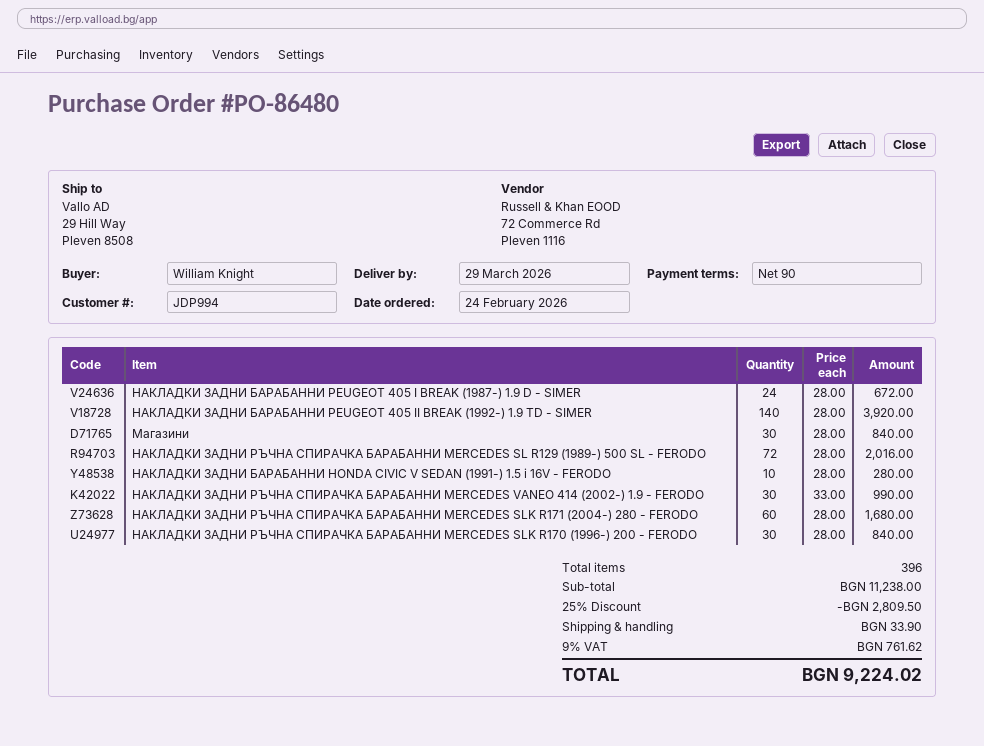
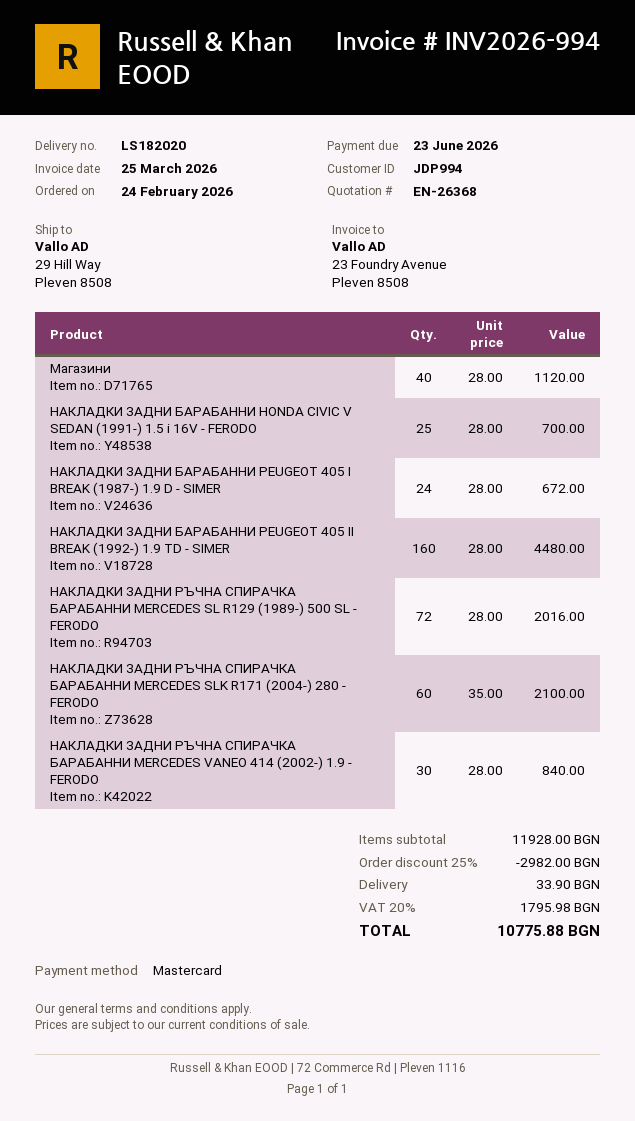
НАКЛАДКИ ЗАДНИ БАРАБАННИ PEUGEOT 405 II BREAK (1992-) 1.9 TD - SIMER: 140 x 28.00 = 3920.00 -> 160 x 28.00 = 4480.00
Магазини: 30 x 28.00 = 840.00 -> 40 x 28.00 = 1120.00
НАКЛАДКИ ЗАДНИ БАРАБАННИ HONDA CIVIC V SEDAN (1991-) 1.5 i 16V - FERODO: 10 x 28.00 = 280.00 -> 25 x 28.00 = 700.00
НАКЛАДКИ ЗАДНИ РЪЧНА СПИРАЧКА БАРАБАННИ MERCEDES VANEO 414 (2002-) 1.9 - FERODO: 30 x 33.00 = 990.00 -> 30 x 28.00 = 840.00
НАКЛАДКИ ЗАДНИ РЪЧНА СПИРАЧКА БАРАБАННИ MERCEDES SLK R171 (2004-) 280 - FERODO: 60 x 28.00 = 1680.00 -> 60 x 35.00 = 2100.00
НАКЛАДКИ ЗАДНИ РЪЧНА СПИРАЧКА БАРАБАННИ MERCEDES SLK R170 (1996-) 200 - FERODO: 30 x 28.00 = 840.00 -> none
subtotal: 11238.00 -> 11928.00
discount: 25% = 2809.50 -> 25% = 2982.00
tax: 9% = 761.62 -> 20% = 1795.98
total: 9224.02 -> 10775.88

